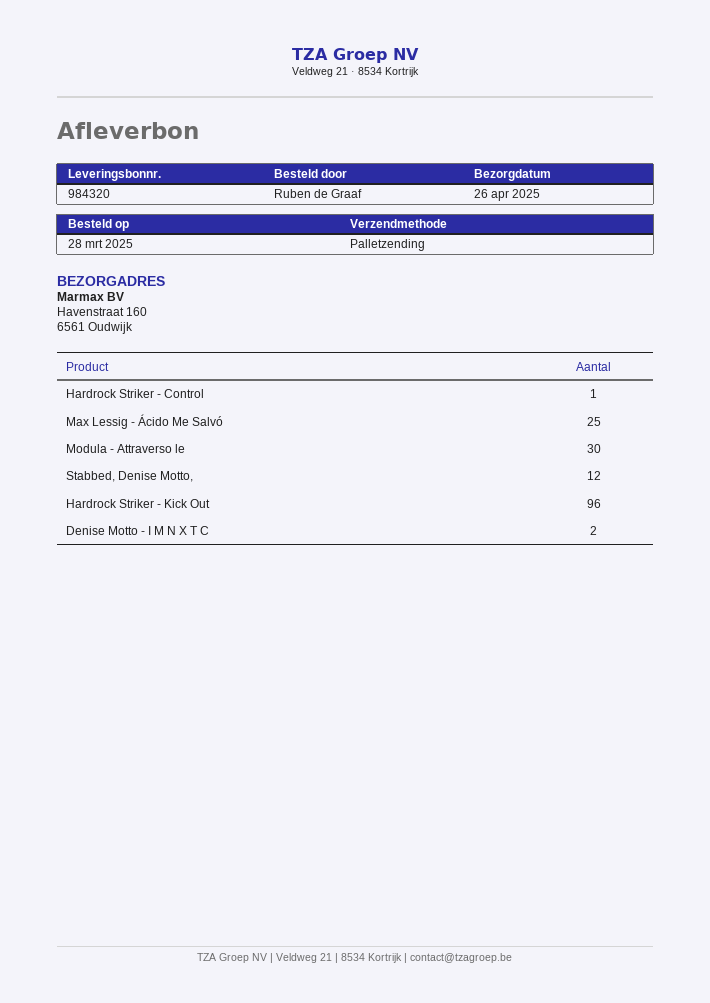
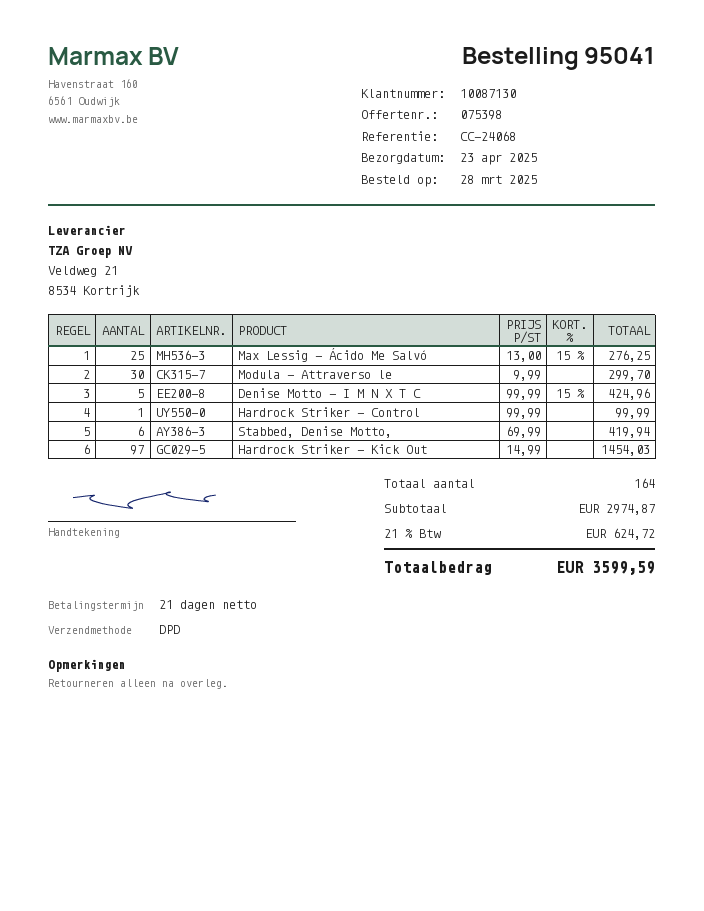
delivery date: 2025-04-26 -> 2025-04-23
shipping method: pallet freight -> DPD
Stabbed, Denise Motto,: 12 -> 6
Hardrock Striker - Kick Out: 96 -> 97
Denise Motto - I M N X T C: 2 -> 5

